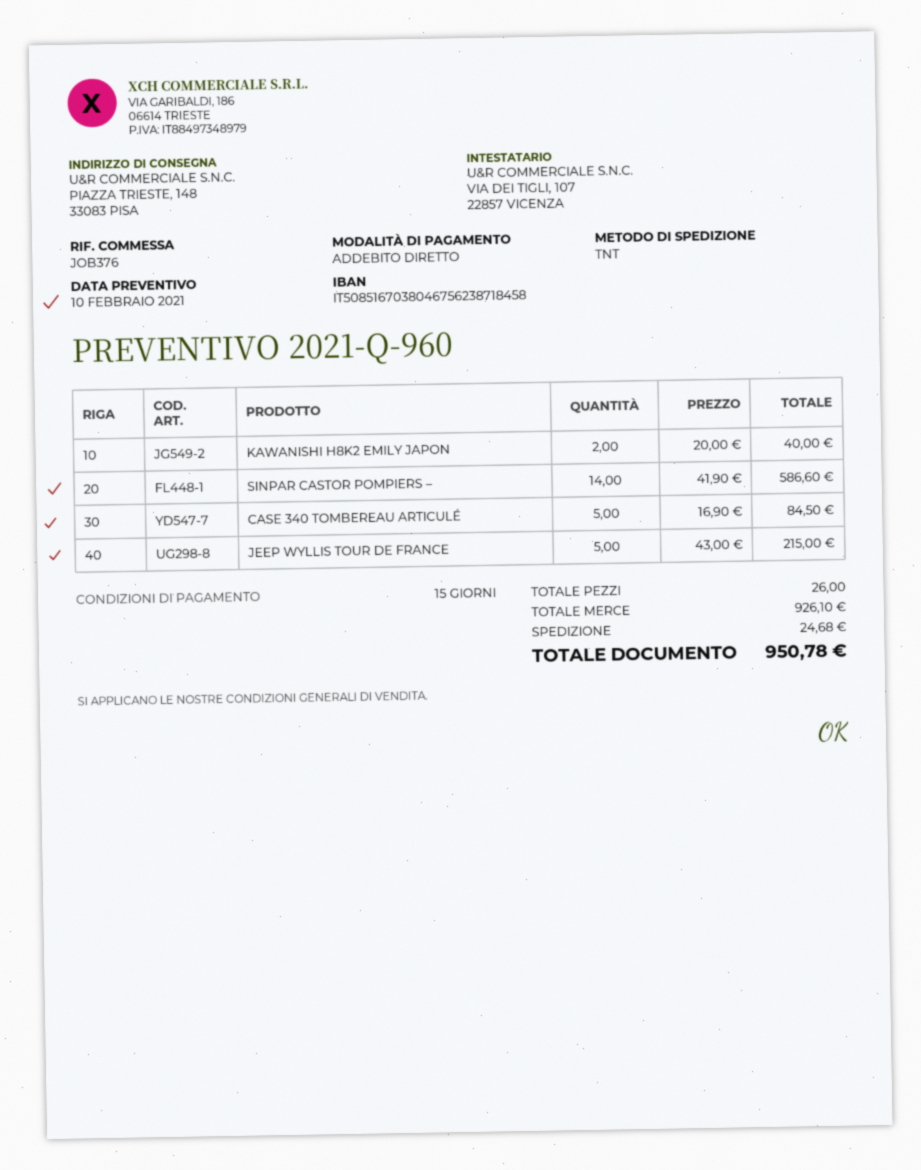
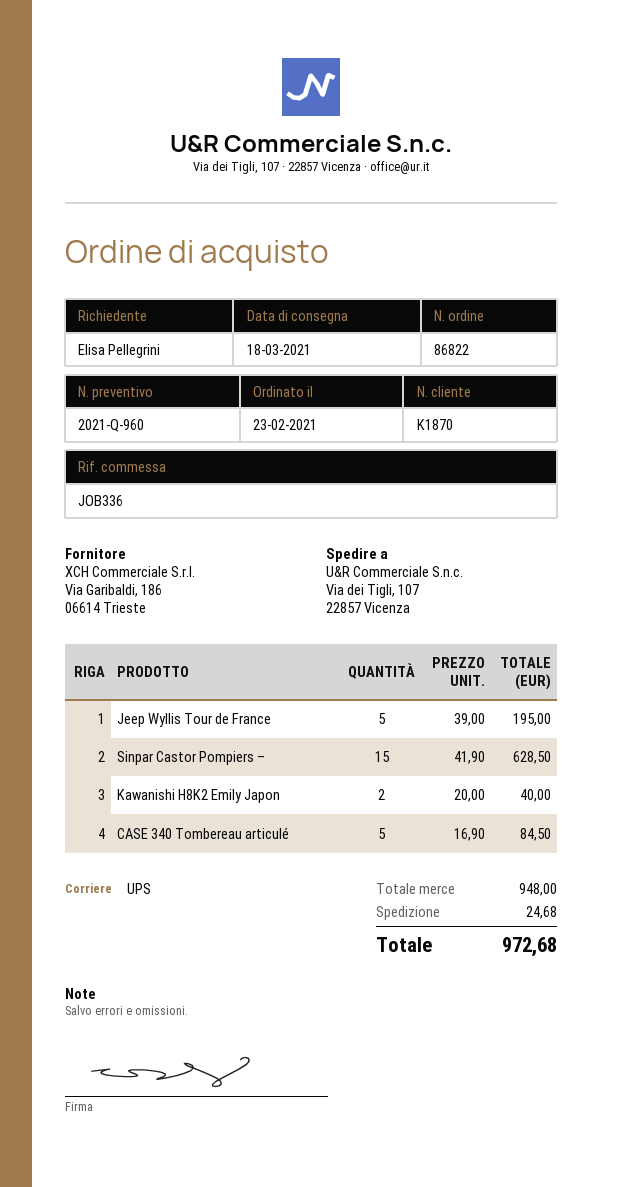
reference: JOB376 -> JOB336
shipping method: TNT -> UPS
ship to: PIAZZA TRIESTE, 148, 33083 PISA -> Via dei Tigli, 107, 22857 Vicenza
SINPAR CASTOR POMPIERS –: 14 x 41.90 = 586.60 -> 15 x 41.90 = 628.50
JEEP WYLLIS TOUR DE FRANCE: 5 x 43.00 = 215.00 -> 5 x 39.00 = 195.00
subtotal: 926.10 -> 948.00
total: 950.78 -> 972.68

